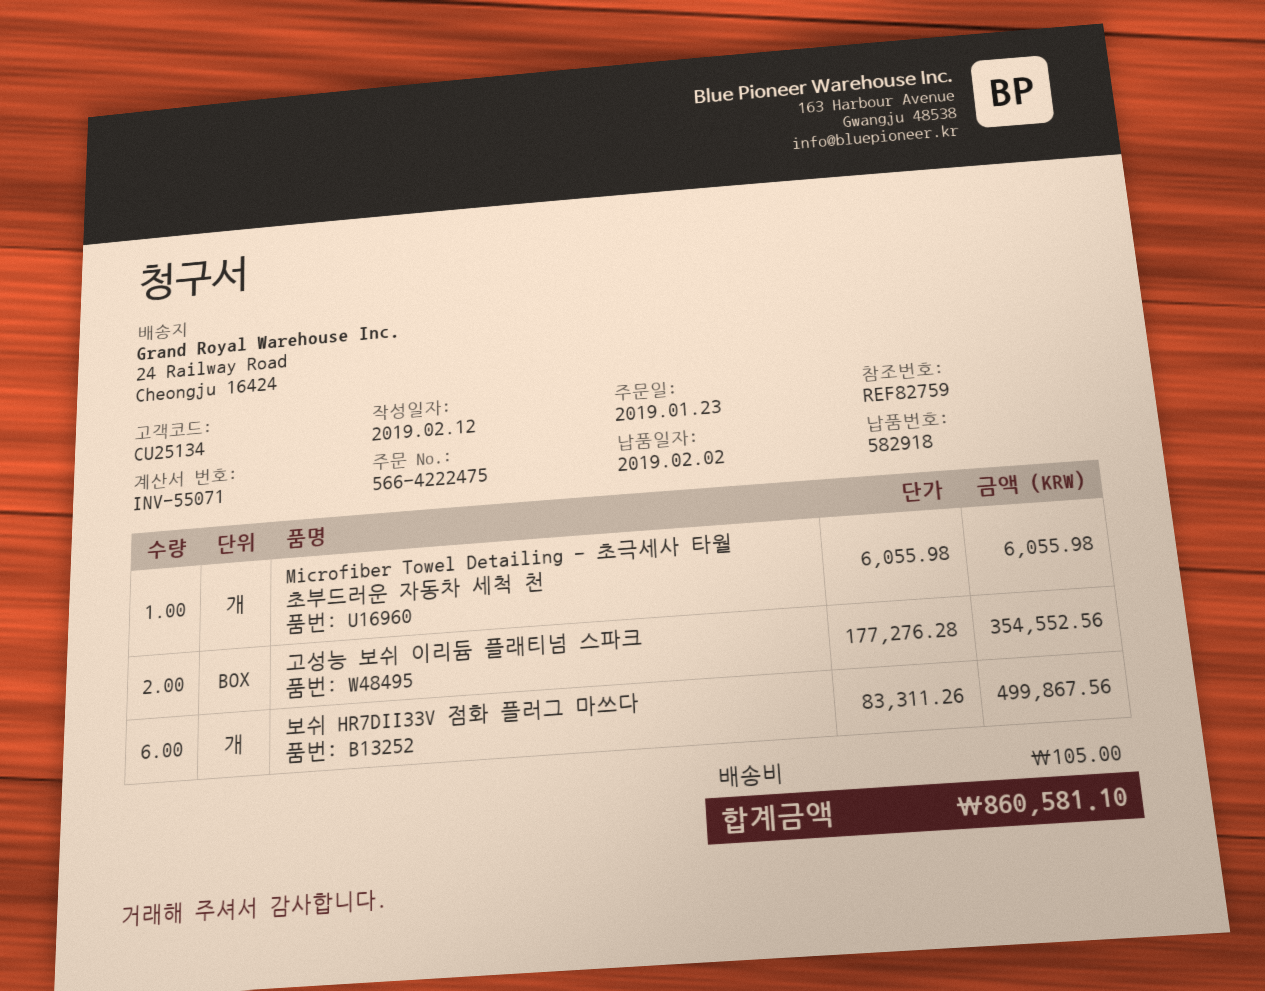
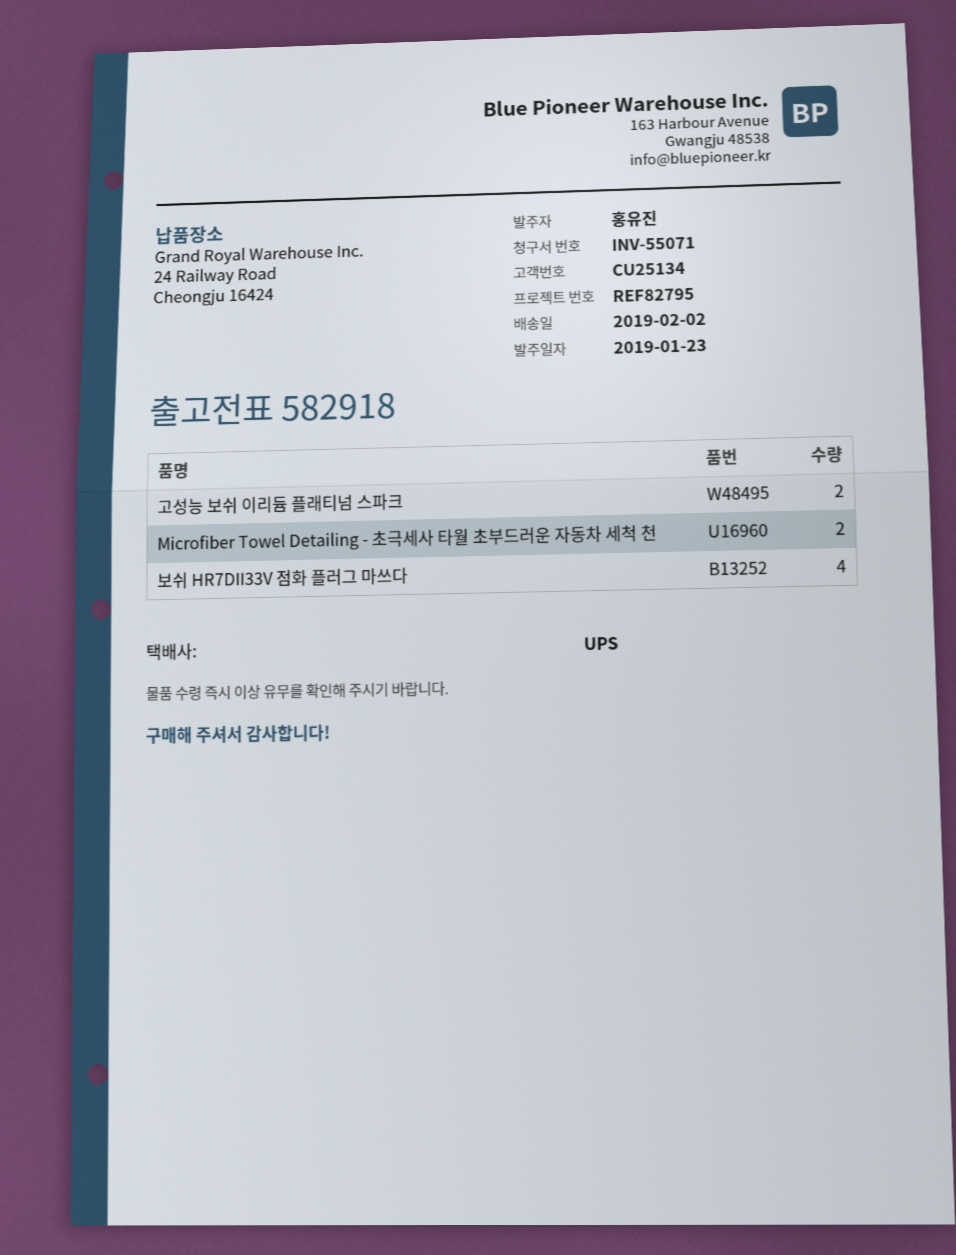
reference: REF82759 -> REF82795
Microfiber Towel Detailing - 초극세사 타월 초부드러운 자동차 세척 천: 1 -> 2
보쉬 HR7DII33V 점화 플러그 마쓰다: 6 -> 4

